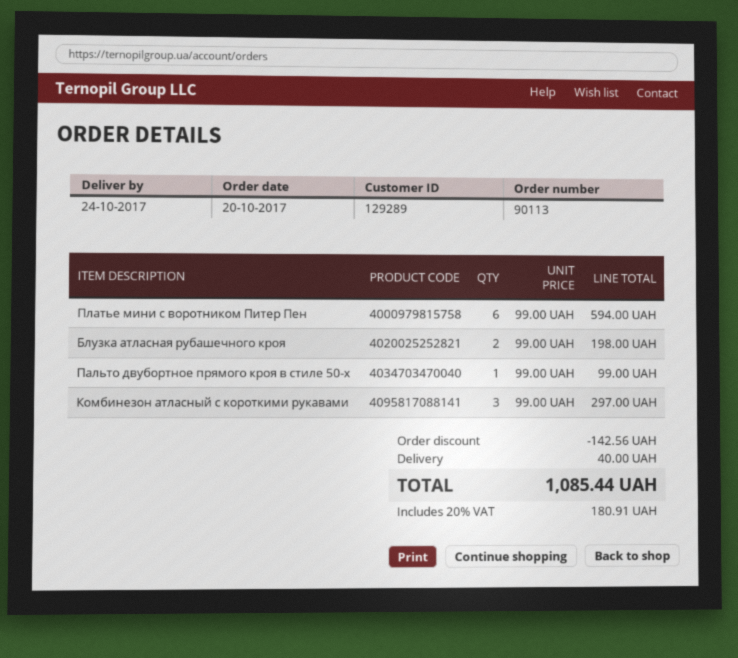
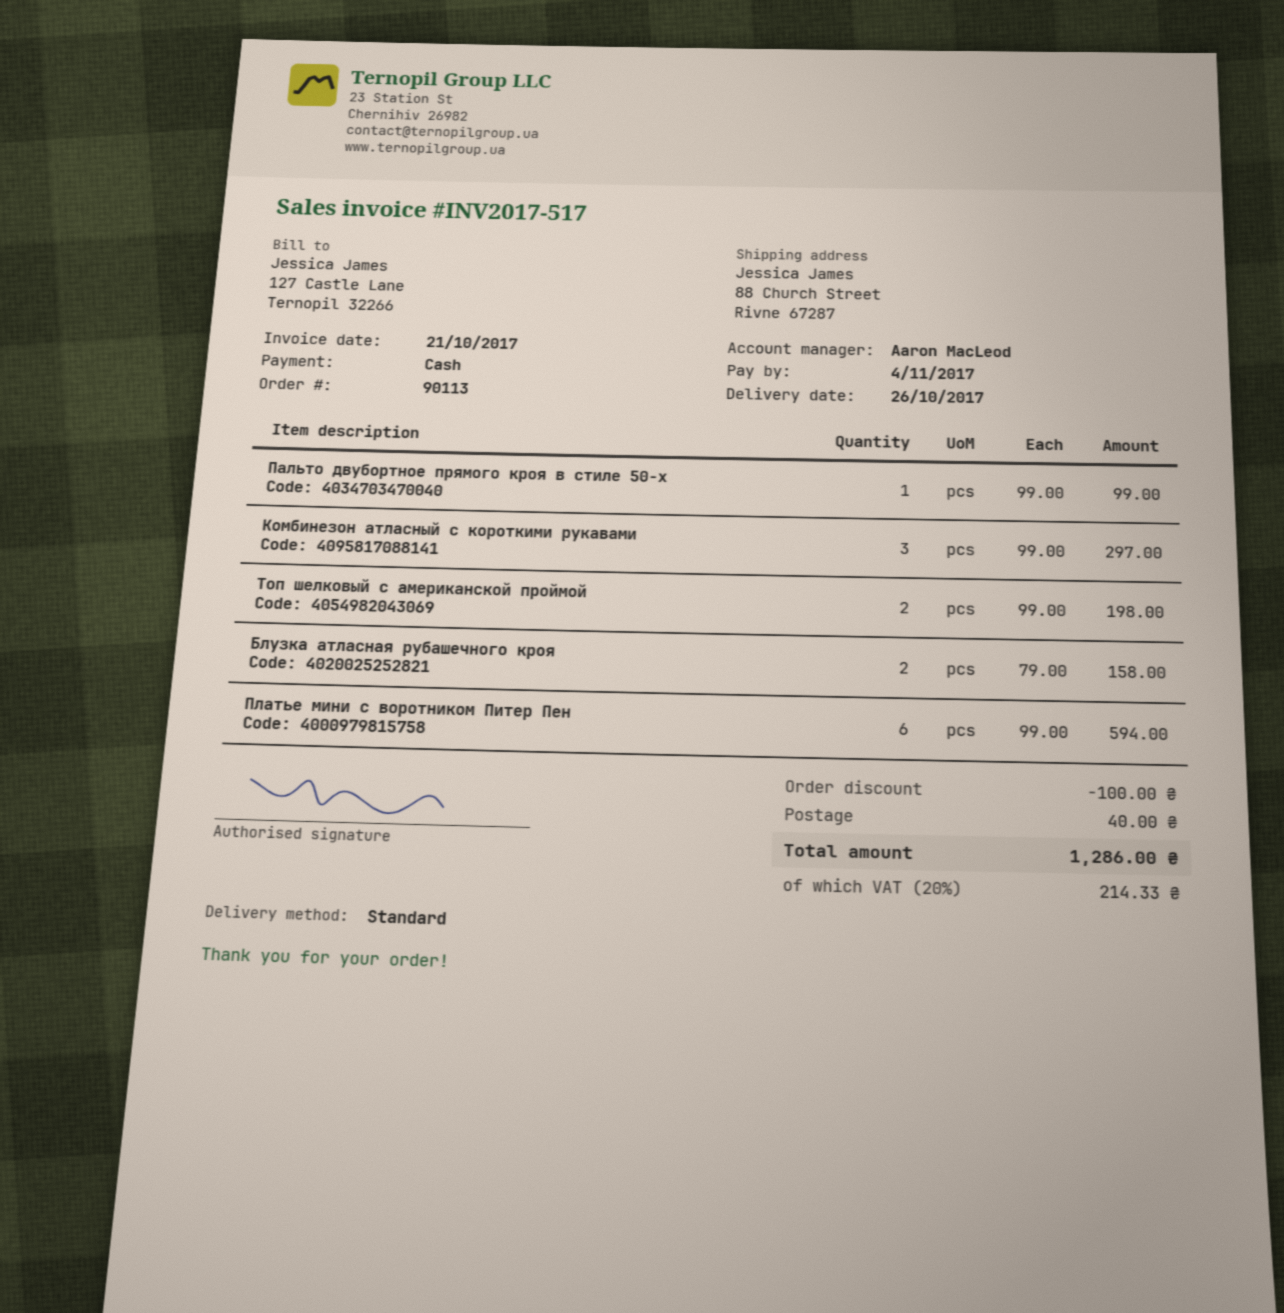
delivery date: 2017-10-24 -> 2017-10-26
Блузка атласная рубашечного кроя: 2 x 99.00 = 198.00 -> 2 x 79.00 = 158.00
Топ шелковый с американской проймой: none -> 2 x 99.00 = 198.00
discount: 142.56 -> 100.00
tax: 20% = 180.91 -> 20% = 214.33
total: 1085.44 -> 1286.00

